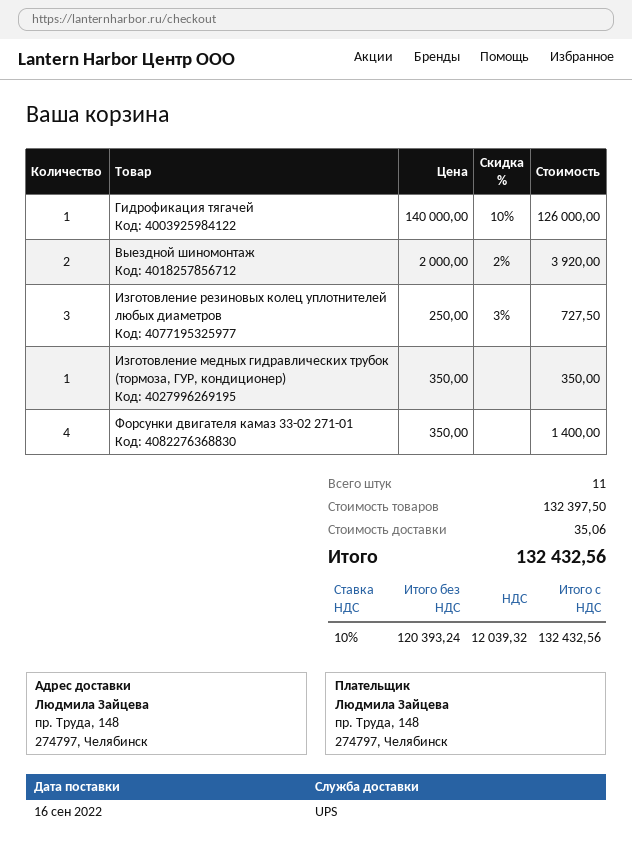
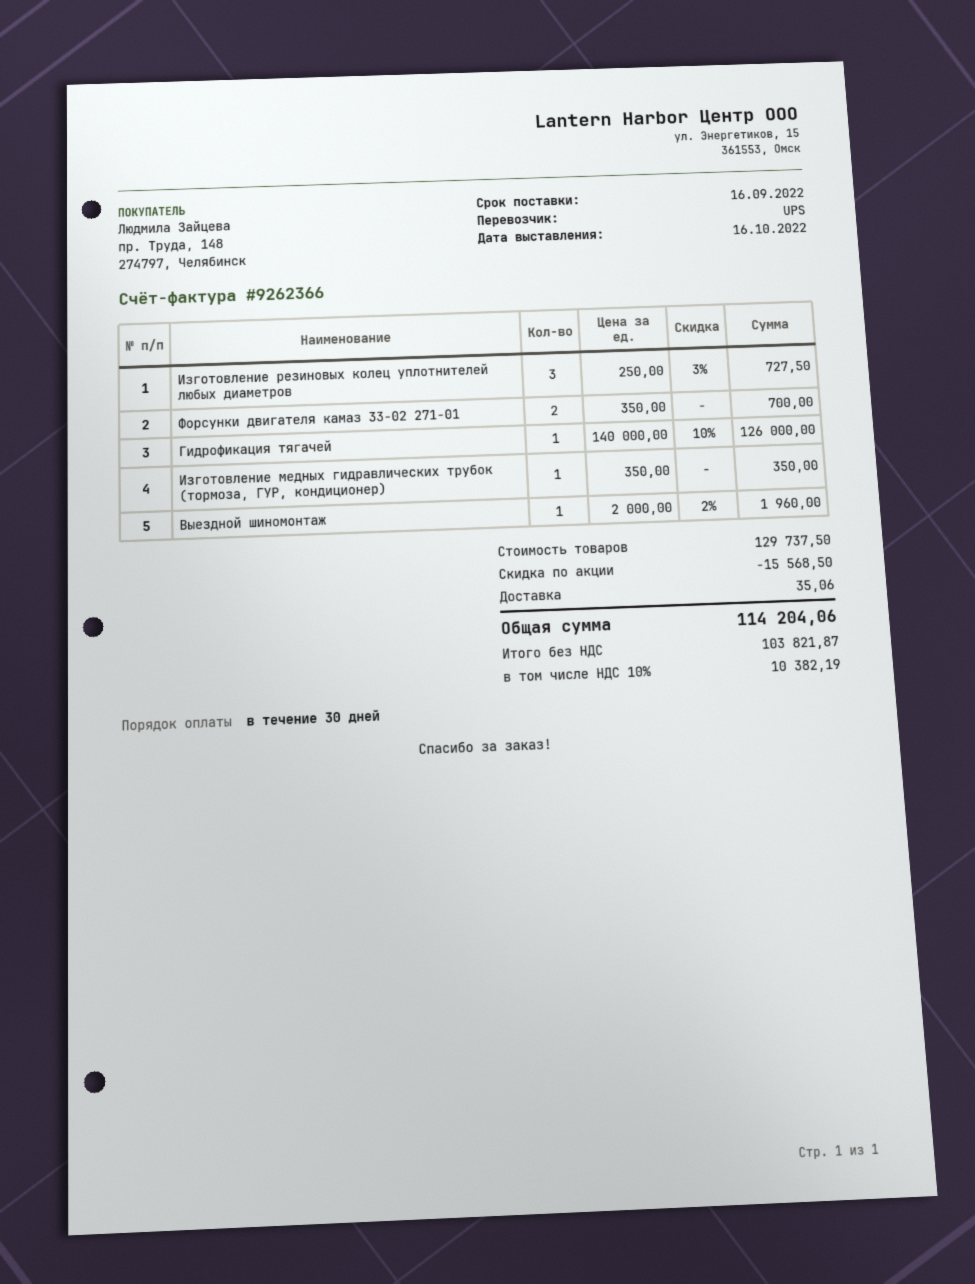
Выездной шиномонтаж: 2 x 2000.00 - 2% = 3920.00 -> 1 x 2000.00 - 2% = 1960.00
Форсунки двигателя камаз 33-02 271-01: 4 x 350.00 = 1400.00 -> 2 x 350.00 = 700.00
subtotal: 132397.50 -> 129737.50
discount: none -> 15568.50
net: 120393.24 -> 103821.87
tax: 10% = 12039.32 -> 10% = 10382.19
total: 132432.56 -> 114204.06

